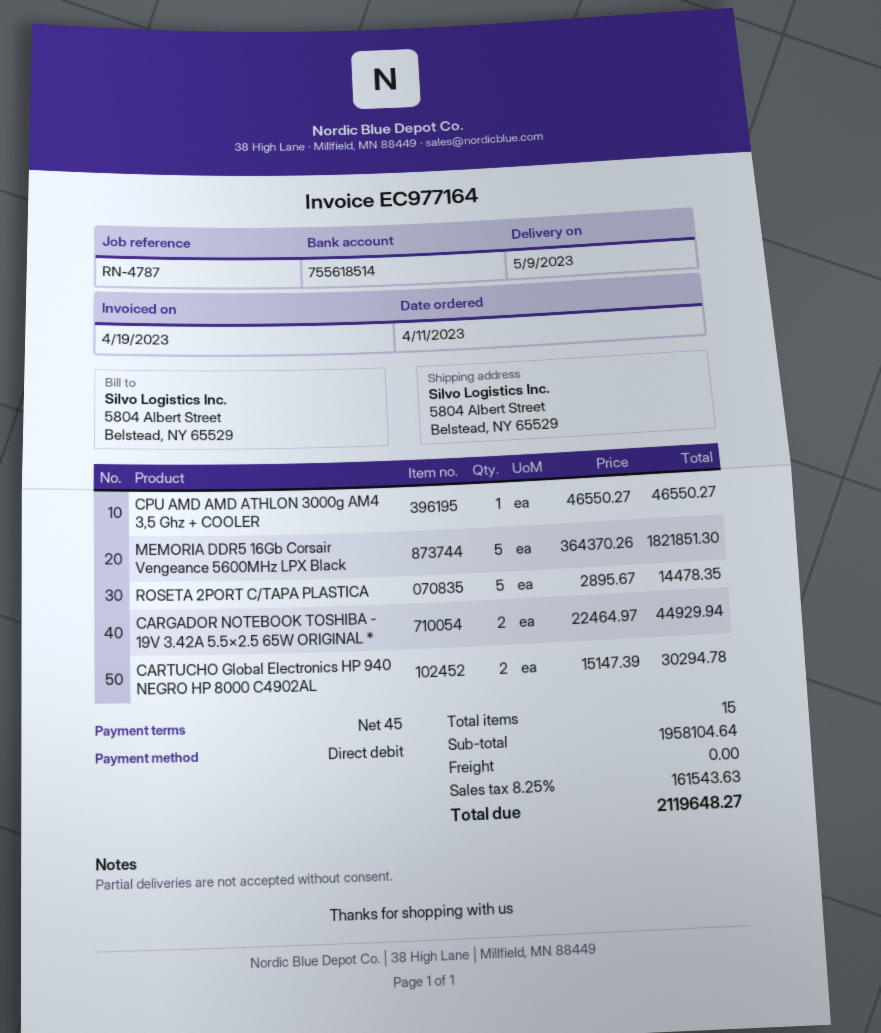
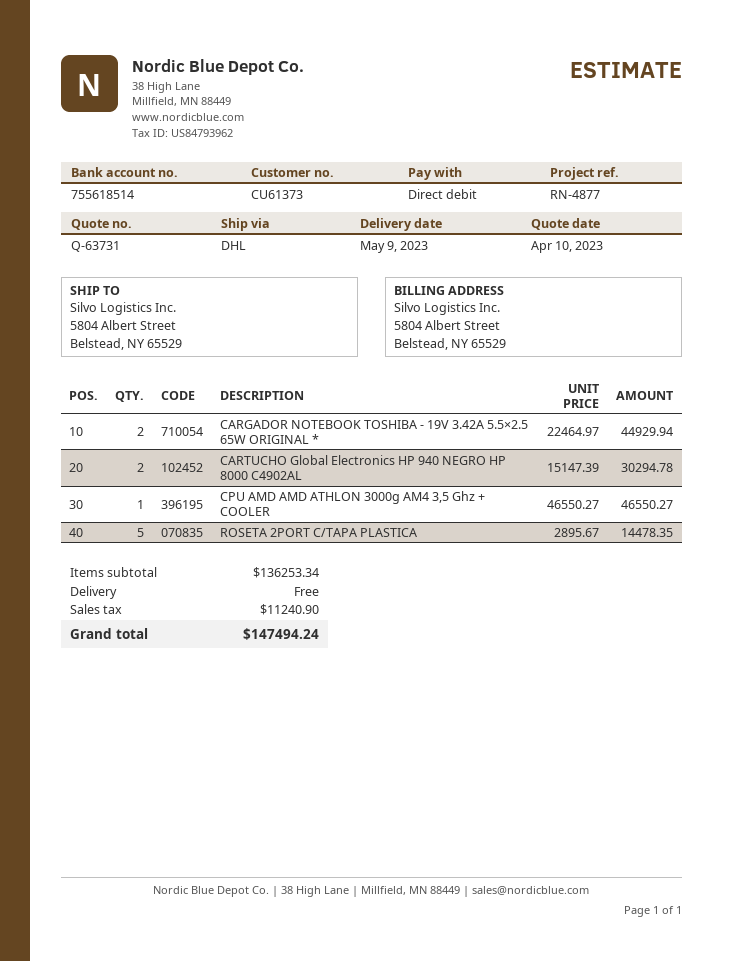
reference: RN-4787 -> RN-4877
MEMORIA DDR5 16Gb Corsair Vengeance 5600MHz LPX Black: 5 x 364370.26 = 1821851.30 -> none
subtotal: 1958104.64 -> 136253.34
tax: 161543.63 -> 11240.90
total: 2119648.27 -> 147494.24

